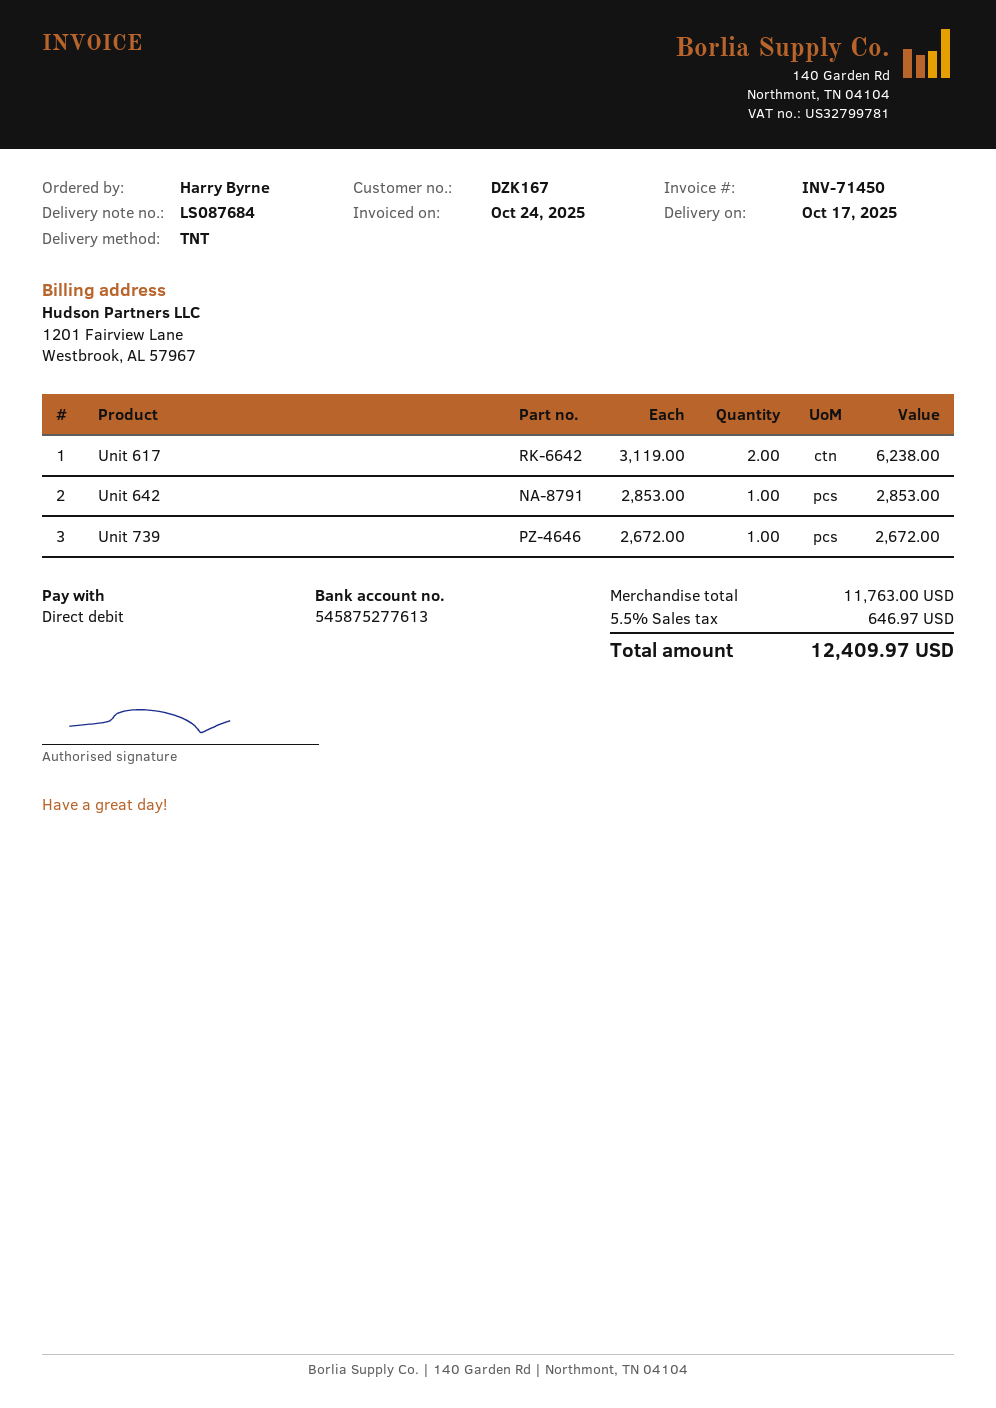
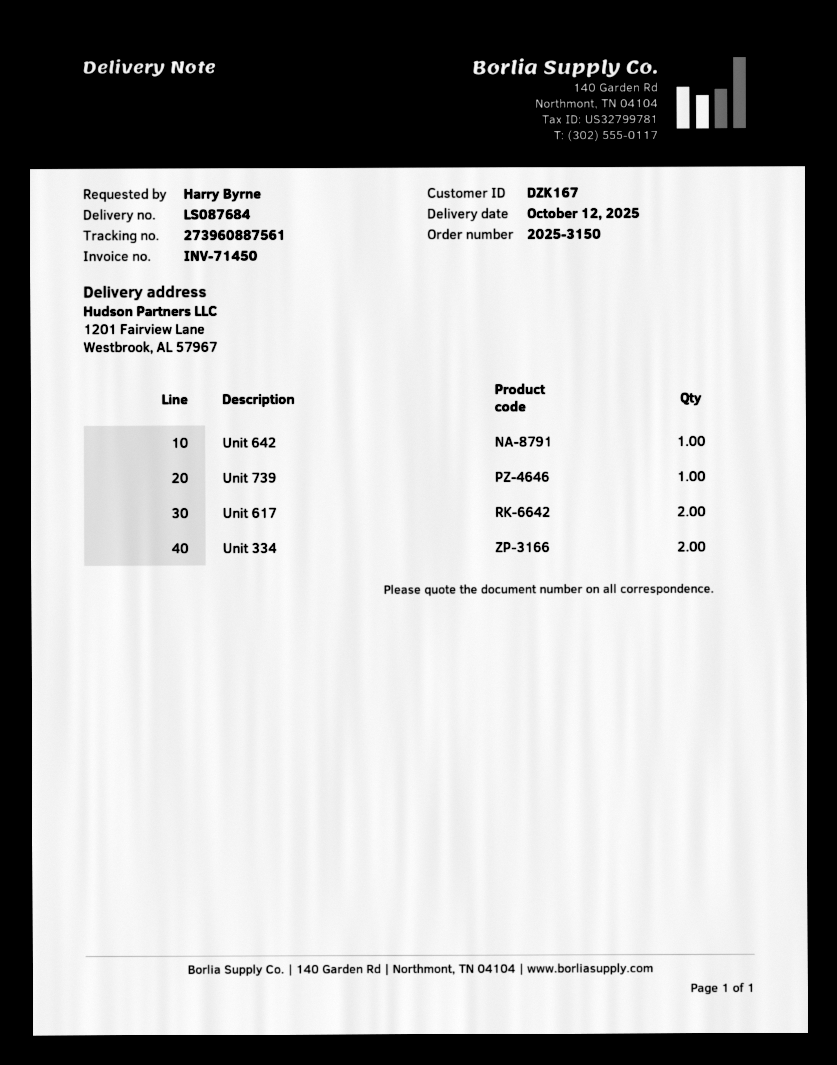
delivery date: 2025-10-17 -> 2025-10-12
Unit 334: none -> 2

